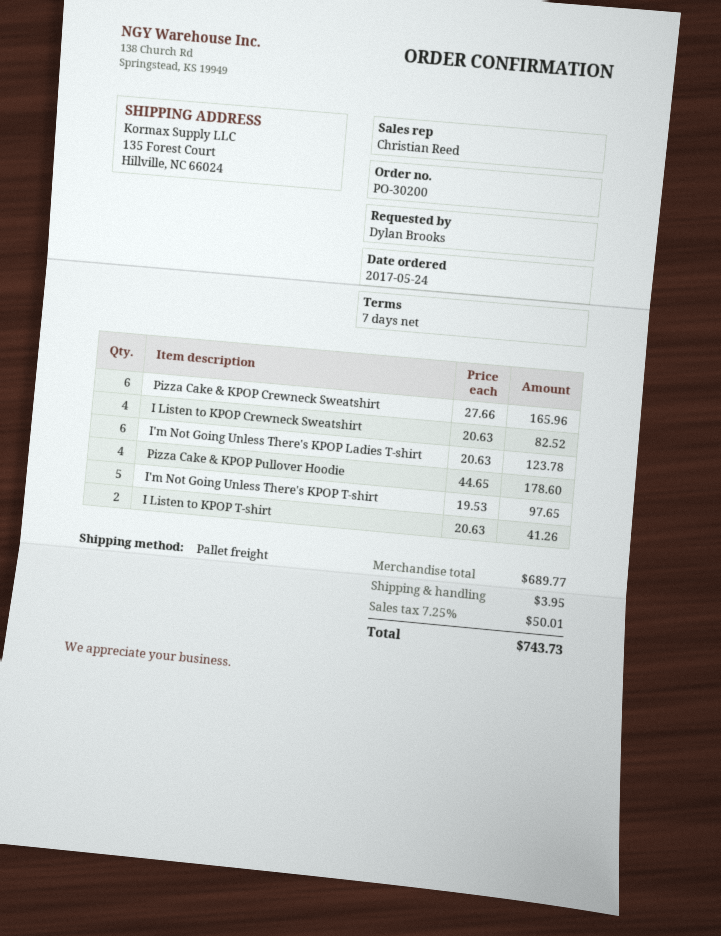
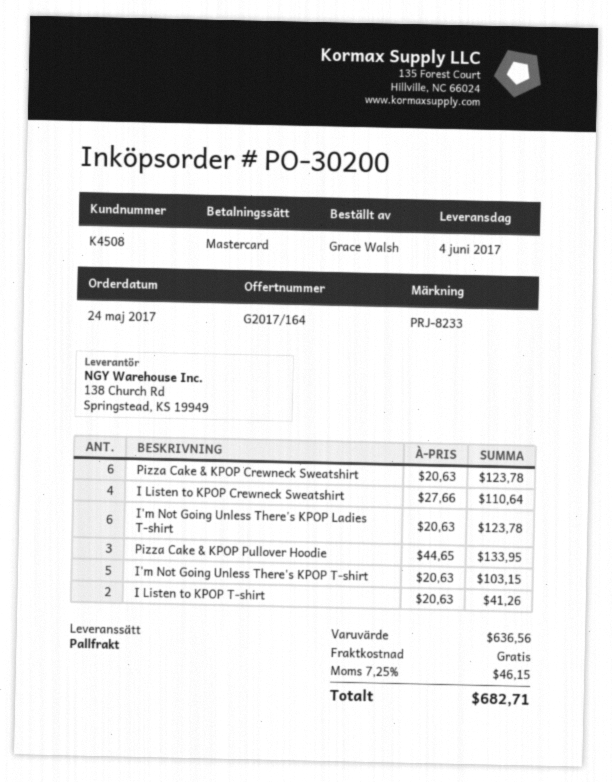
ordered by: Dylan Brooks -> Grace Walsh
Pizza Cake & KPOP Crewneck Sweatshirt: 6 x 27.66 = 165.96 -> 6 x 20.63 = 123.78
I Listen to KPOP Crewneck Sweatshirt: 4 x 20.63 = 82.52 -> 4 x 27.66 = 110.64
Pizza Cake & KPOP Pullover Hoodie: 4 x 44.65 = 178.60 -> 3 x 44.65 = 133.95
I'm Not Going Unless There's KPOP T-shirt: 5 x 19.53 = 97.65 -> 5 x 20.63 = 103.15
subtotal: 689.77 -> 636.56
shipping: 3.95 -> 0.00
tax: 7.25% = 50.01 -> 7.25% = 46.15
total: 743.73 -> 682.71

